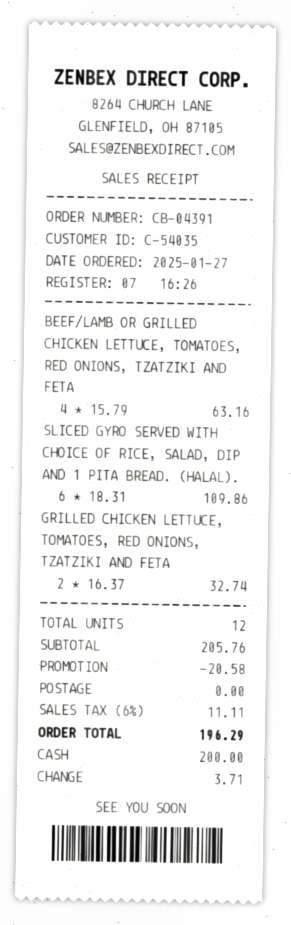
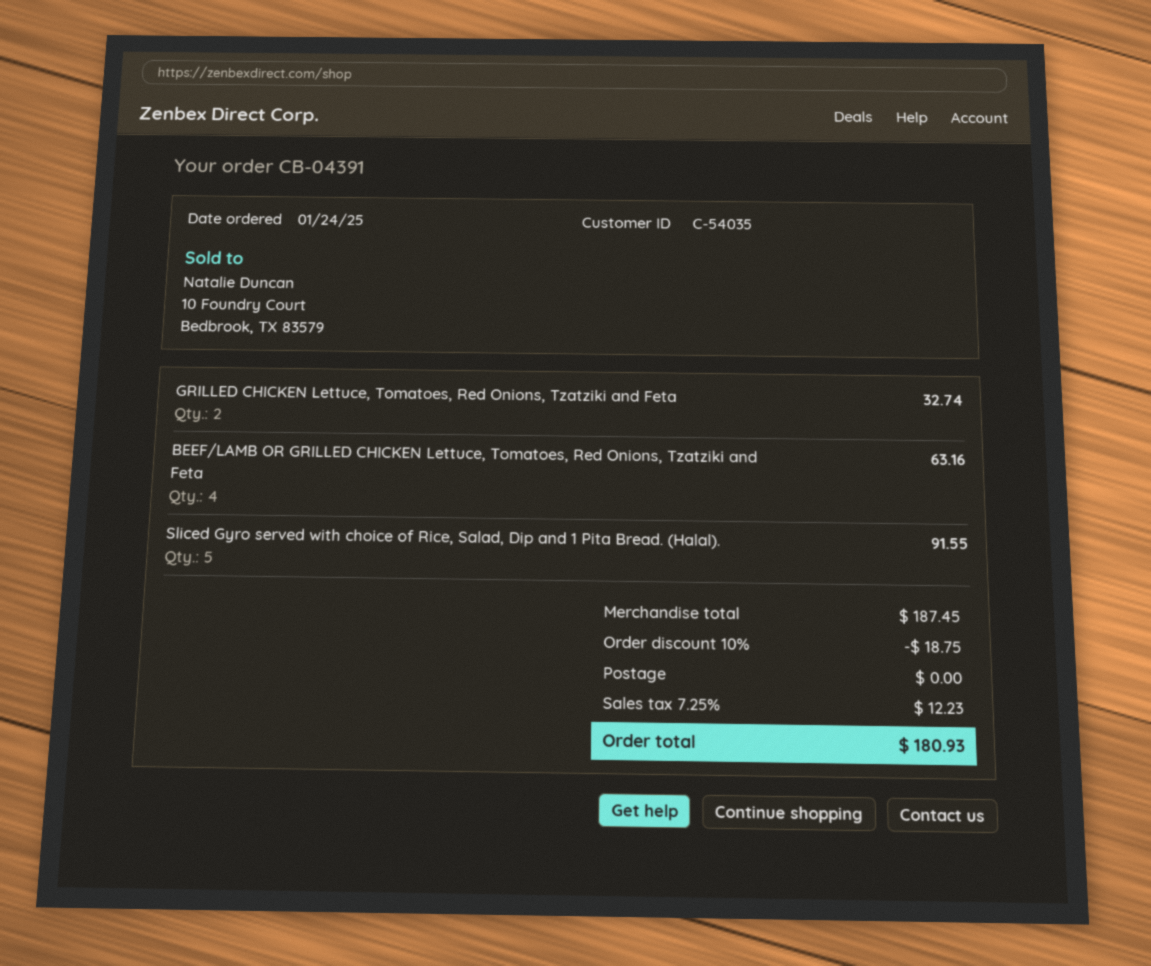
order date: 2025-01-27 -> 2025-01-24
SLICED GYRO SERVED WITH CHOICE OF RICE, SALAD, DIP AND 1 PITA BREAD. (HALAL).: 6 for 109.86 -> 5 for 91.55
subtotal: 205.76 -> 187.45
discount: 20.58 -> 18.75
tax: 6% = 11.11 -> 7.25% = 12.23
total: 196.29 -> 180.93

